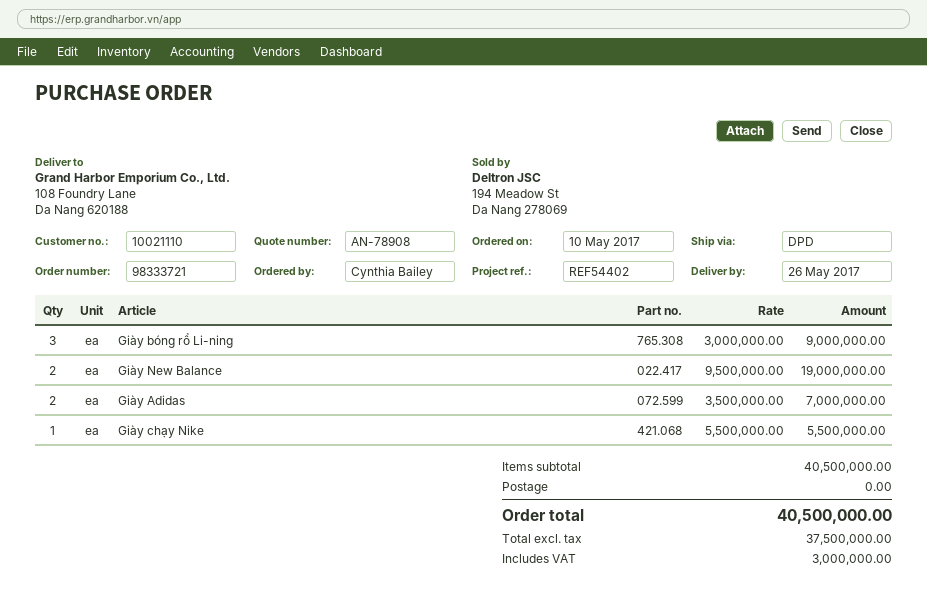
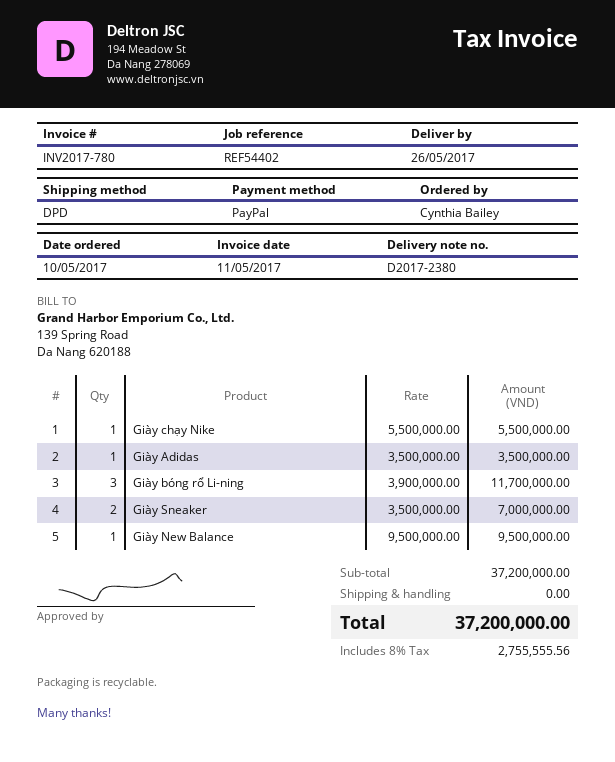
Giày bóng rổ Li-ning: 3 x 3000000.00 = 9000000.00 -> 3 x 3900000.00 = 11700000.00
Giày New Balance: 2 x 9500000.00 = 19000000.00 -> 1 x 9500000.00 = 9500000.00
Giày Adidas: 2 x 3500000.00 = 7000000.00 -> 1 x 3500000.00 = 3500000.00
Giày Sneaker: none -> 2 x 3500000.00 = 7000000.00
subtotal: 40500000.00 -> 37200000.00
tax: 3000000.00 -> 2755555.56
total: 40500000.00 -> 37200000.00

